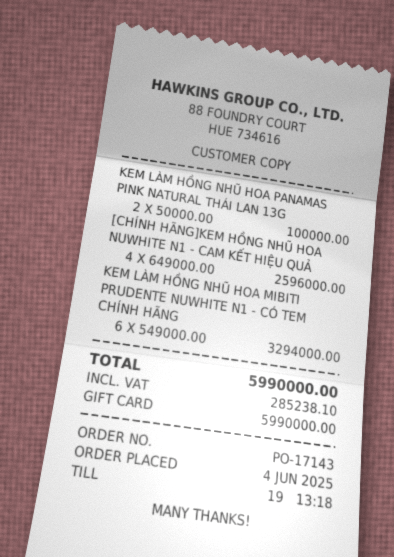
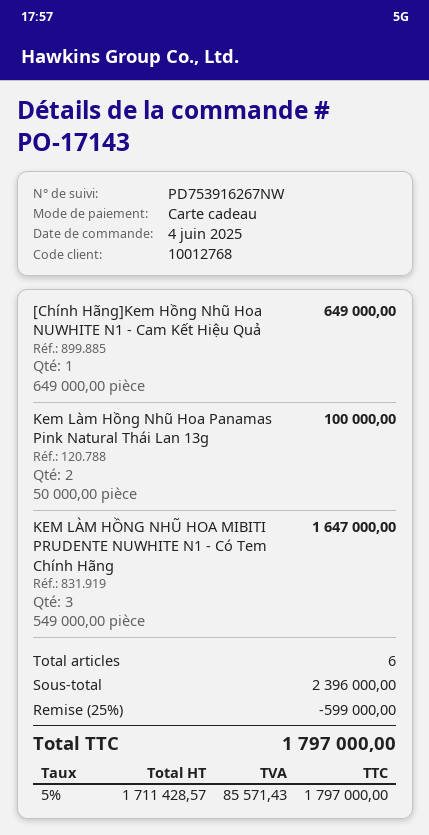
[CHÍNH HÃNG]KEM HỒNG NHŨ HOA NUWHITE N1 - CAM KẾT HIỆU QUẢ: 4 x 649000.00 = 2596000.00 -> 1 x 649000.00 = 649000.00
KEM LÀM HỒNG NHŨ HOA MIBITI PRUDENTE NUWHITE N1 - CÓ TEM CHÍNH HÃNG: 6 x 549000.00 = 3294000.00 -> 3 x 549000.00 = 1647000.00
discount: none -> 25% = 599000.00
tax: 285238.10 -> 85571.43
total: 5990000.00 -> 1797000.00

